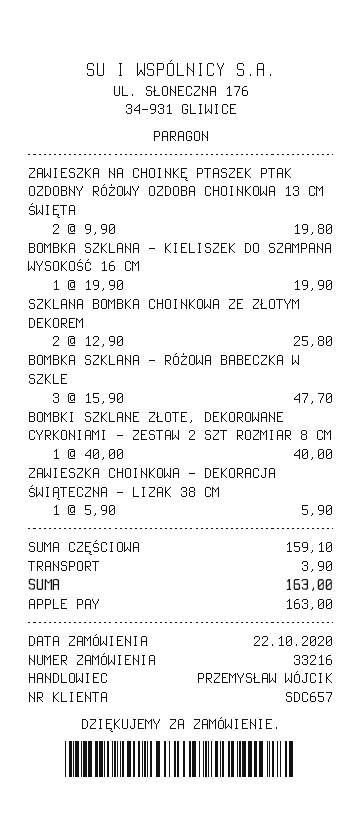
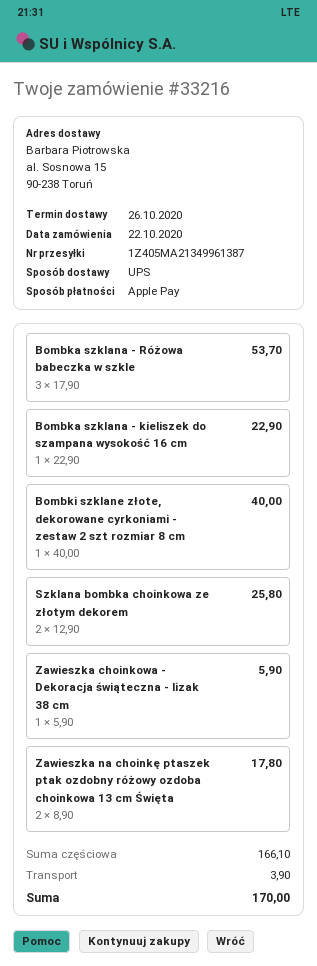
ZAWIESZKA NA CHOINKĘ PTASZEK PTAK OZDOBNY RÓŻOWY OZDOBA CHOINKOWA 13 CM ŚWIĘTA: 2 x 9.90 = 19.80 -> 2 x 8.90 = 17.80
BOMBKA SZKLANA - KIELISZEK DO SZAMPANA WYSOKOŚĆ 16 CM: 1 x 19.90 = 19.90 -> 1 x 22.90 = 22.90
BOMBKA SZKLANA - RÓŻOWA BABECZKA W SZKLE: 3 x 15.90 = 47.70 -> 3 x 17.90 = 53.70
subtotal: 159.10 -> 166.10
total: 163.00 -> 170.00

